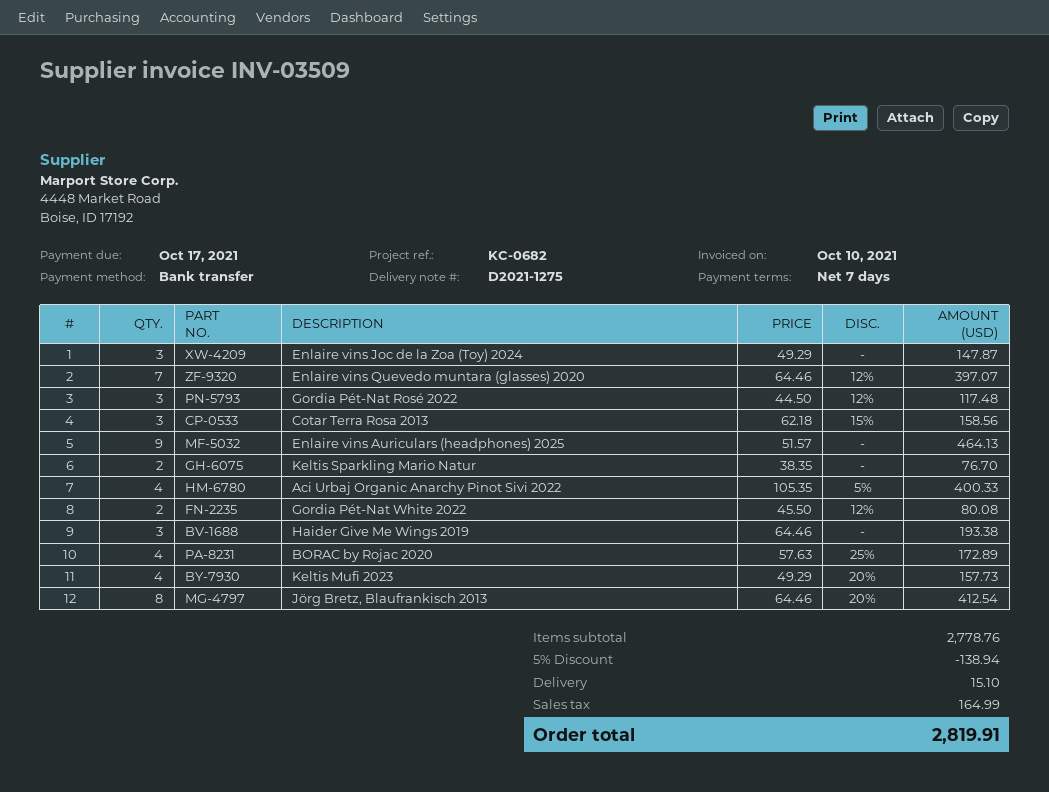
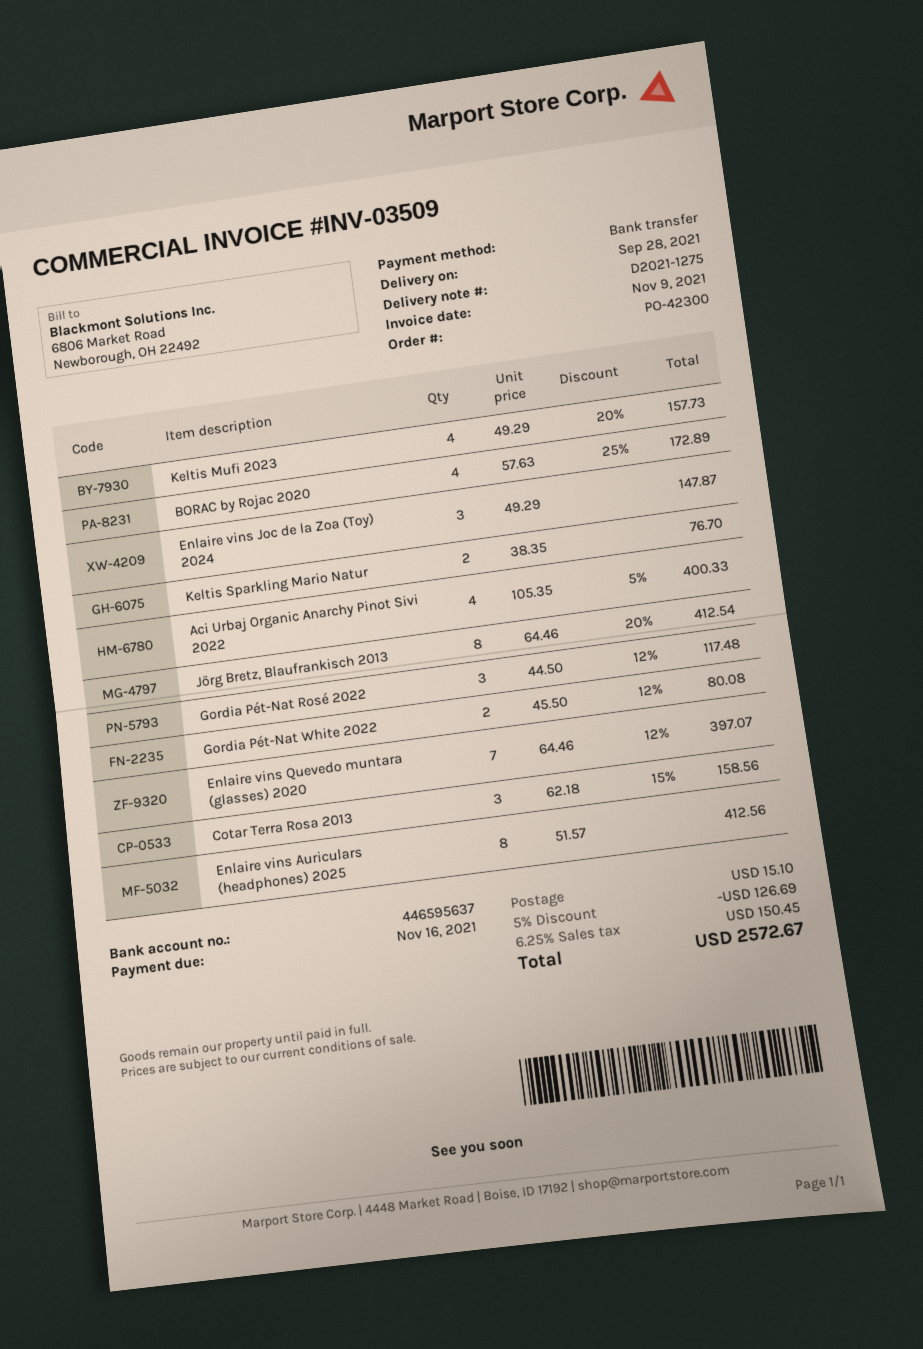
invoice date: 2021-10-10 -> 2021-11-09
due date: 2021-10-17 -> 2021-11-16
Enlaire vins Auriculars (headphones) 2025: 9 x 51.57 = 464.13 -> 8 x 51.57 = 412.56
Haider Give Me Wings 2019: 3 x 64.46 = 193.38 -> none
discount: 5% = 138.94 -> 5% = 126.69
tax: 164.99 -> 150.45
total: 2819.91 -> 2572.67

